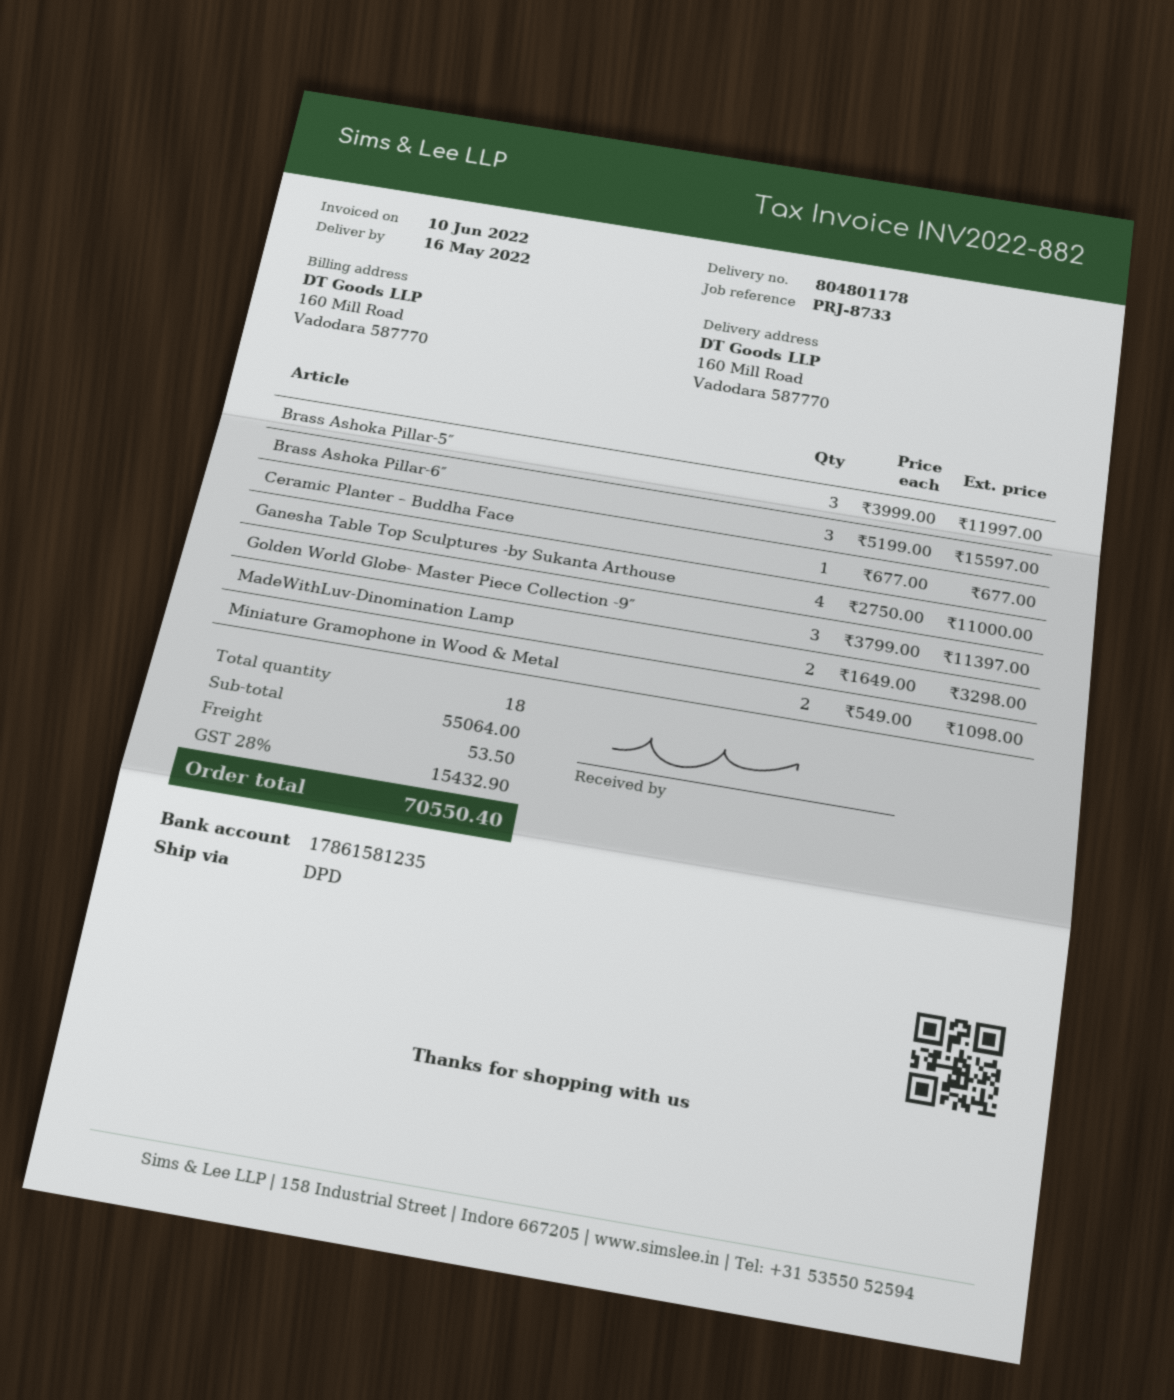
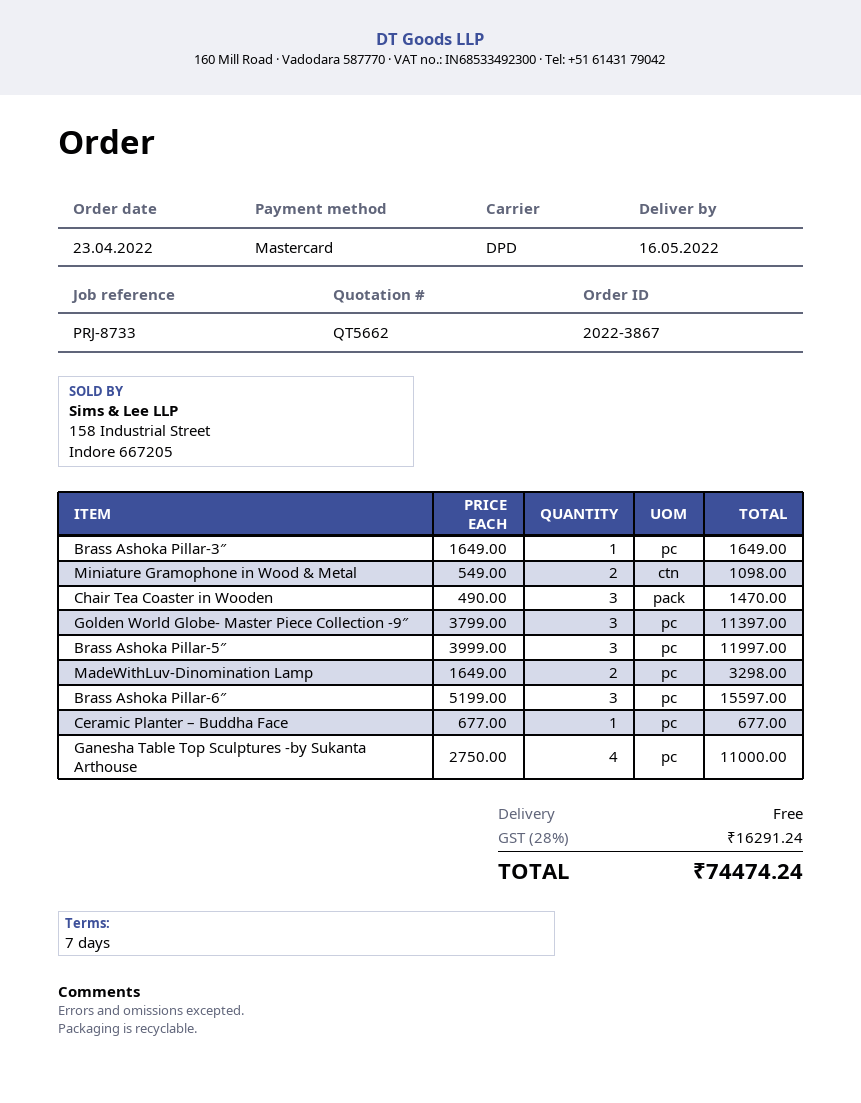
Brass Ashoka Pillar-3″: none -> 1 x 1649.00 = 1649.00
Chair Tea Coaster in Wooden: none -> 3 x 490.00 = 1470.00
shipping: 53.50 -> 0.00
tax: 28% = 15432.90 -> 28% = 16291.24
total: 70550.40 -> 74474.24

